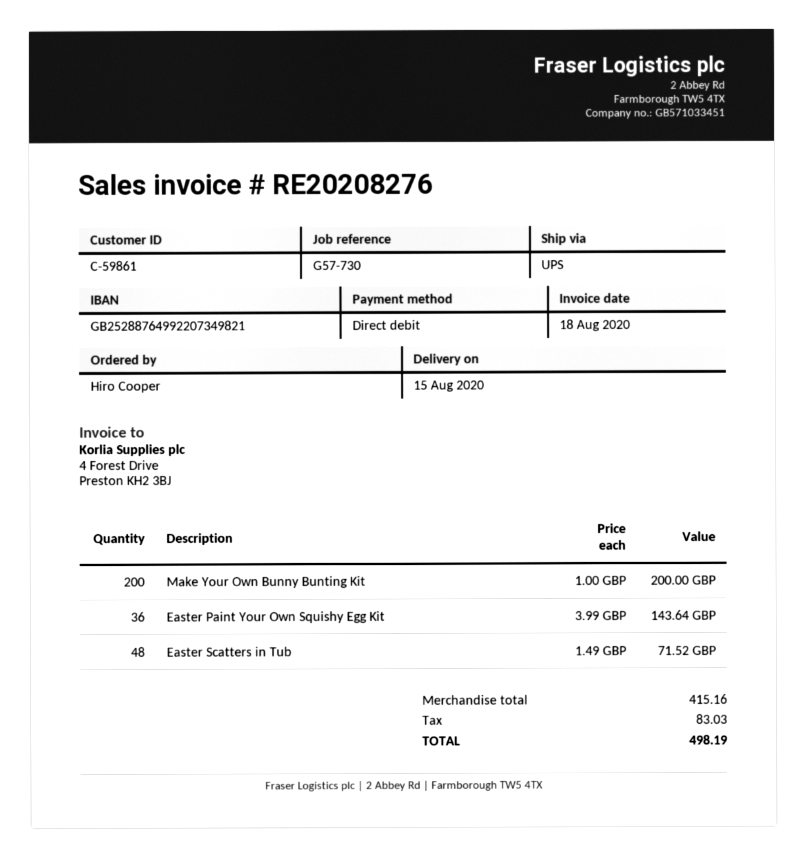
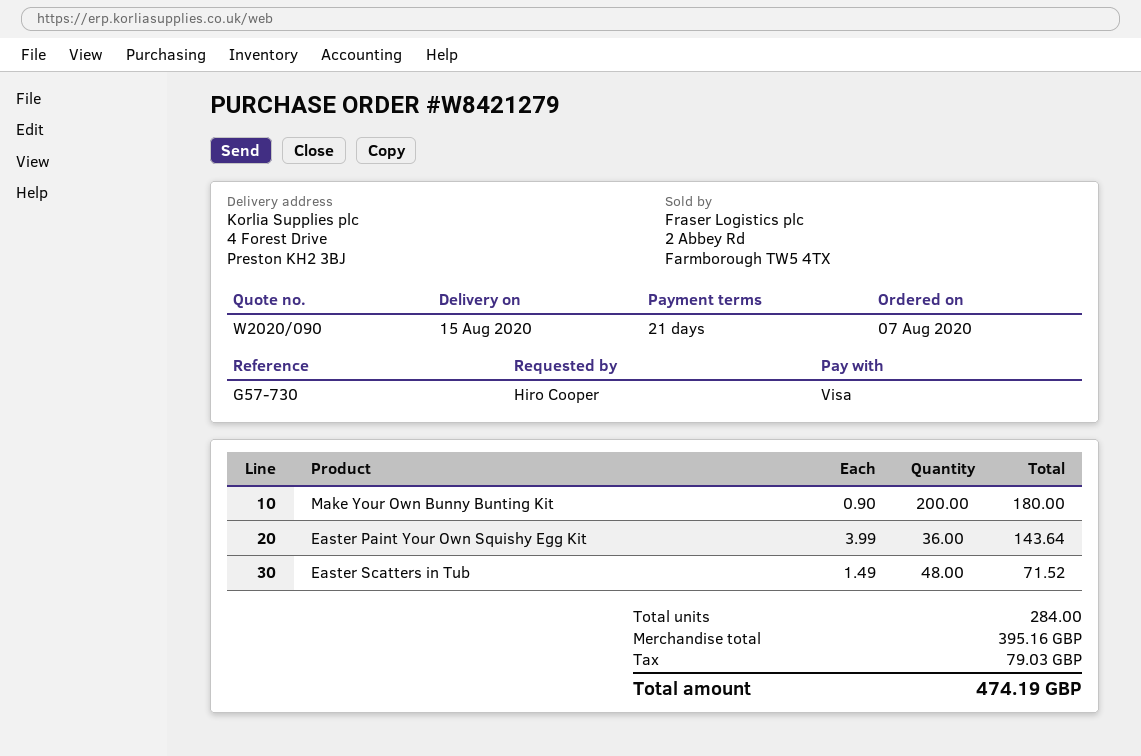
payment method: direct debit -> Visa
Make Your Own Bunny Bunting Kit: 200 x 1.00 = 200.00 -> 200 x 0.90 = 180.00
subtotal: 415.16 -> 395.16
tax: 83.03 -> 79.03
total: 498.19 -> 474.19

